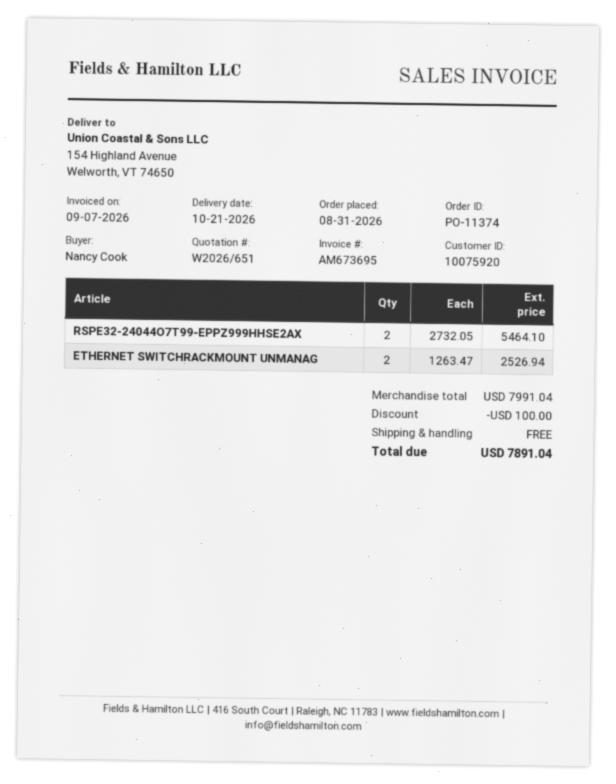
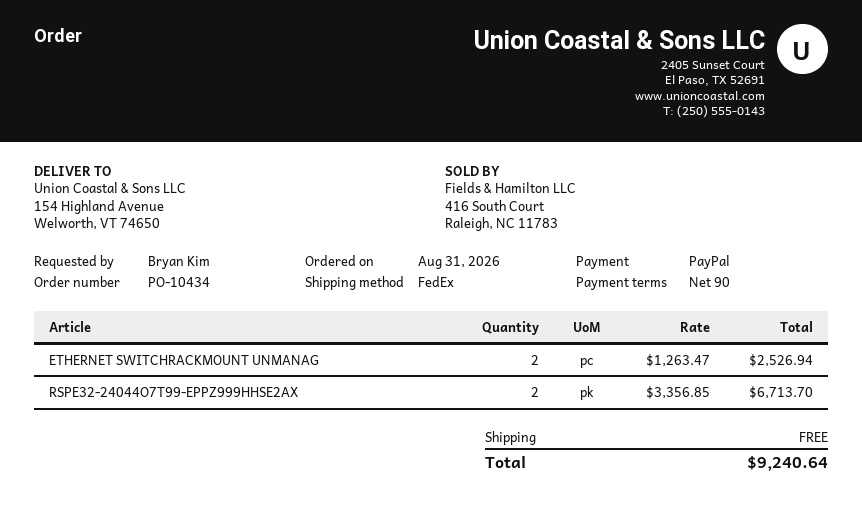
order number: PO-11374 -> PO-10434
ordered by: Nancy Cook -> Bryan Kim
RSPE32-24044O7T99-EPPZ999HHSE2AX: 2 x 2732.05 = 5464.10 -> 2 x 3356.85 = 6713.70
discount: 100.00 -> none
total: 7891.04 -> 9240.64

